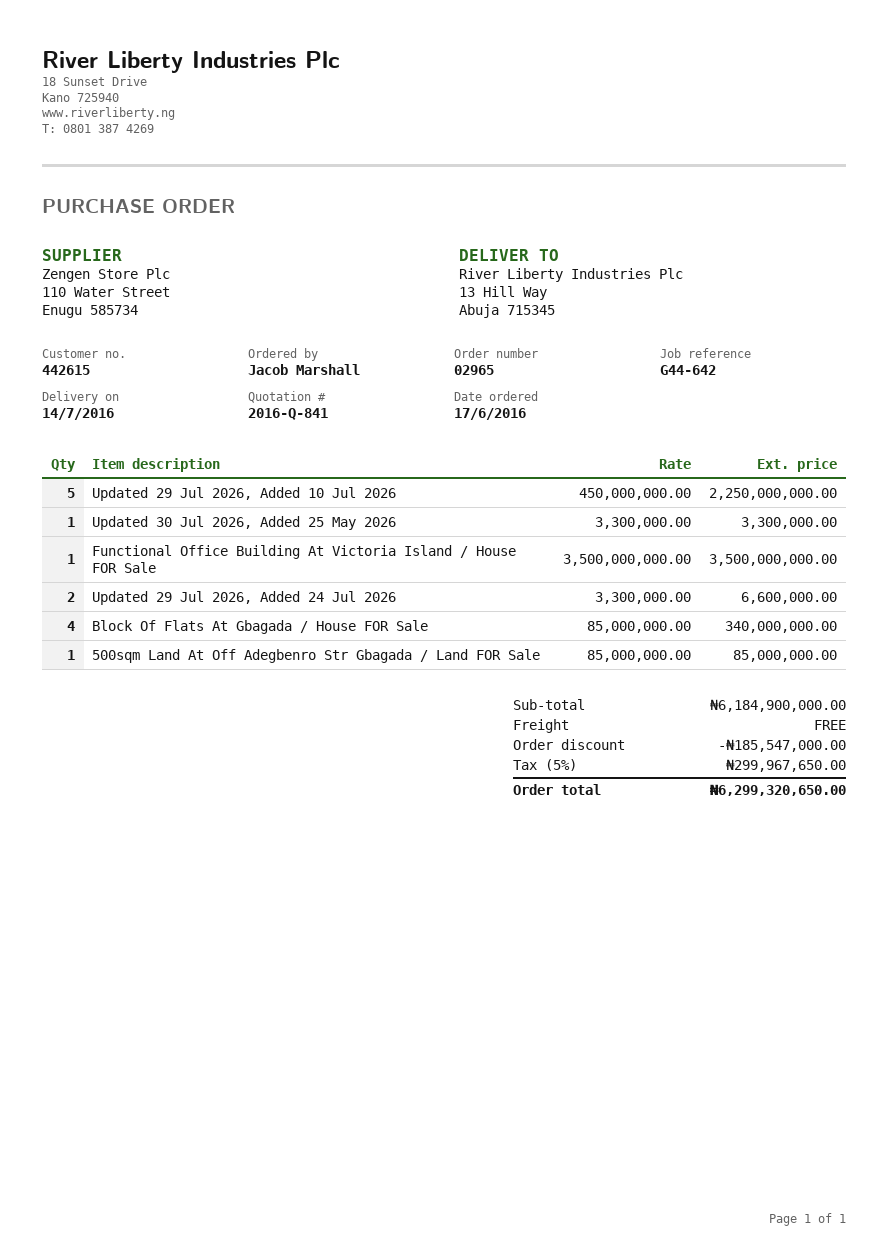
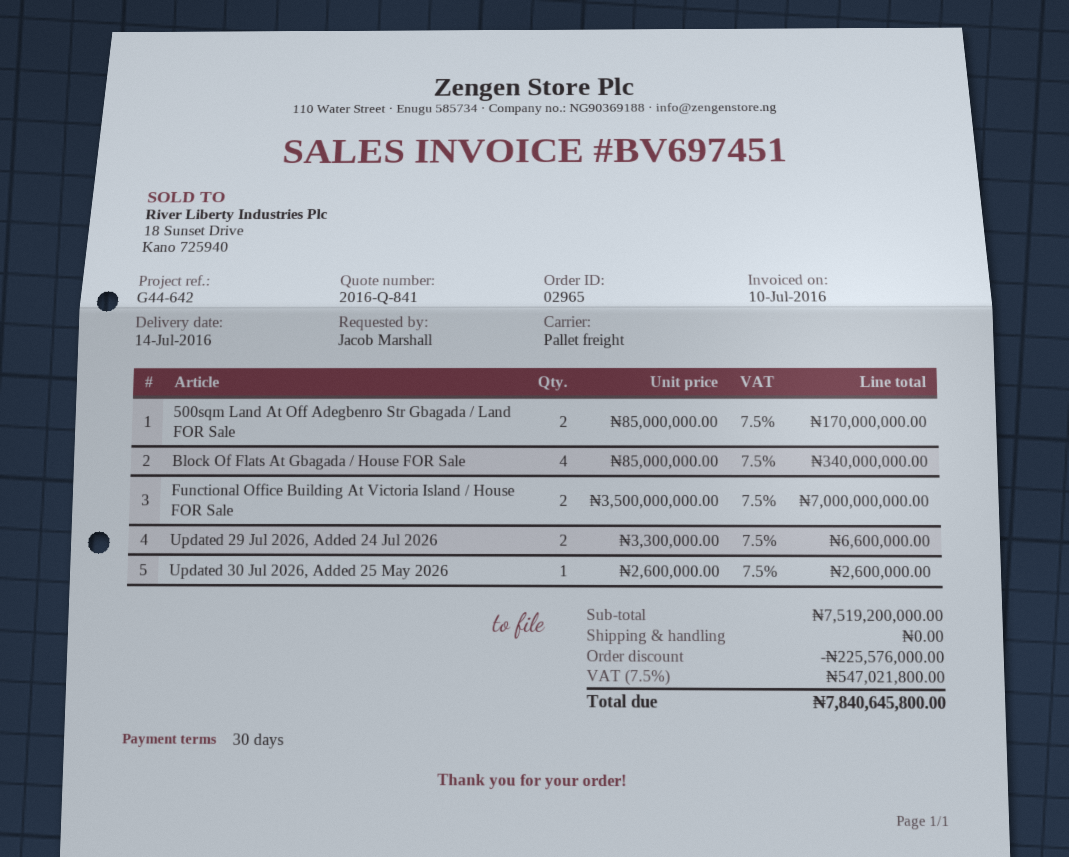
Updated 29 Jul 2026, Added 10 Jul 2026: 5 x 450000000.00 = 2250000000.00 -> none
Updated 30 Jul 2026, Added 25 May 2026: 1 x 3300000.00 = 3300000.00 -> 1 x 2600000.00 = 2600000.00
Functional Office Building At Victoria Island / House FOR Sale: 1 x 3500000000.00 = 3500000000.00 -> 2 x 3500000000.00 = 7000000000.00
500sqm Land At Off Adegbenro Str Gbagada / Land FOR Sale: 1 x 85000000.00 = 85000000.00 -> 2 x 85000000.00 = 170000000.00
subtotal: 6184900000.00 -> 7519200000.00
discount: 185547000.00 -> 225576000.00
tax: 5% = 299967650.00 -> 7.5% = 547021800.00
total: 6299320650.00 -> 7840645800.00

